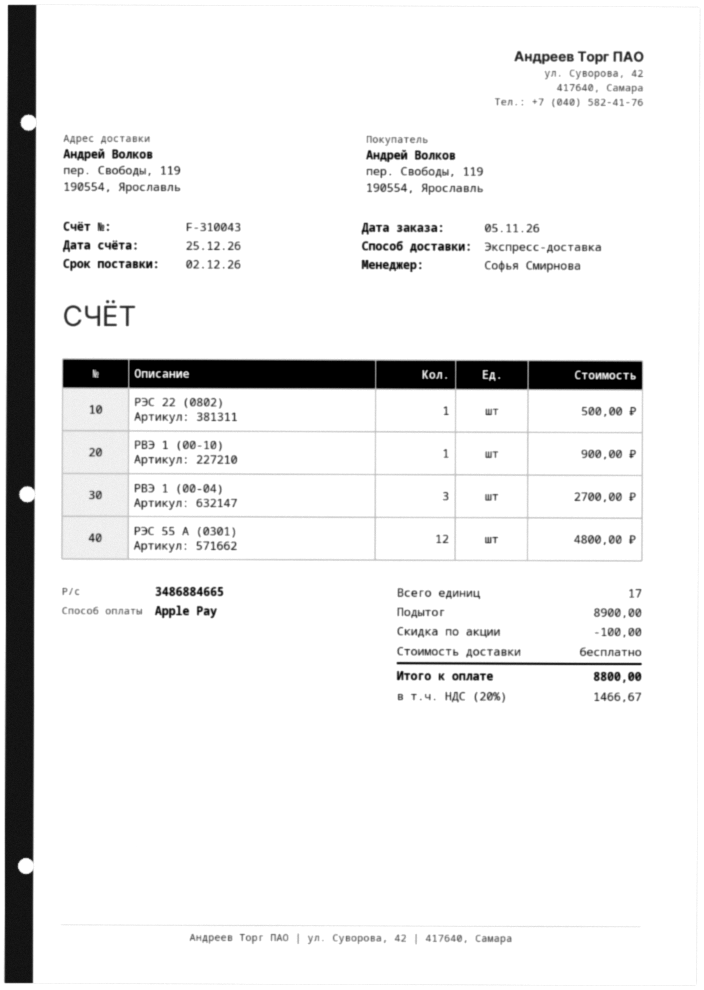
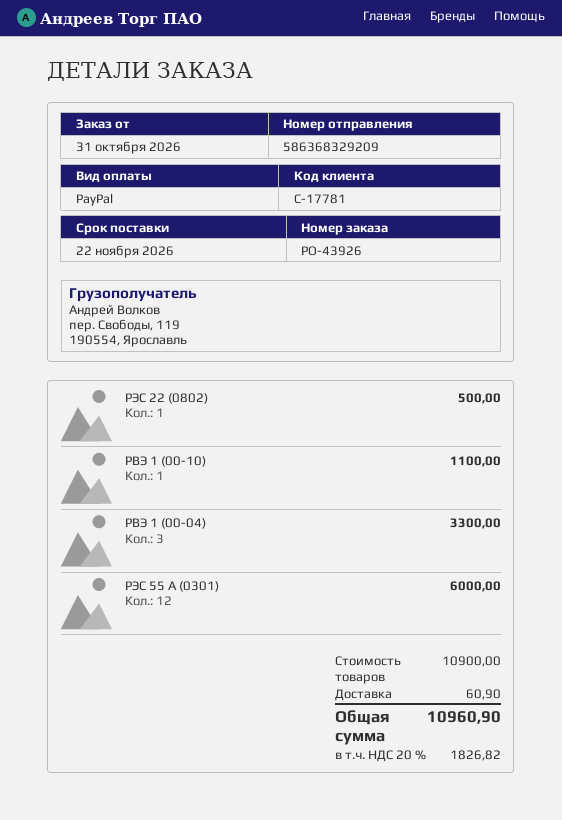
order date: 2026-11-05 -> 2026-10-31
delivery date: 2026-12-02 -> 2026-11-22
payment method: Apple Pay -> PayPal
РВЭ 1 (00-10): 1 for 900.00 -> 1 for 1100.00
РВЭ 1 (00-04): 3 for 2700.00 -> 3 for 3300.00
РЭС 55 А (0301): 12 for 4800.00 -> 12 for 6000.00
subtotal: 8900.00 -> 10900.00
discount: 100.00 -> none
shipping: 0.00 -> 60.90
tax: 20% = 1466.67 -> 20% = 1826.82
total: 8800.00 -> 10960.90

